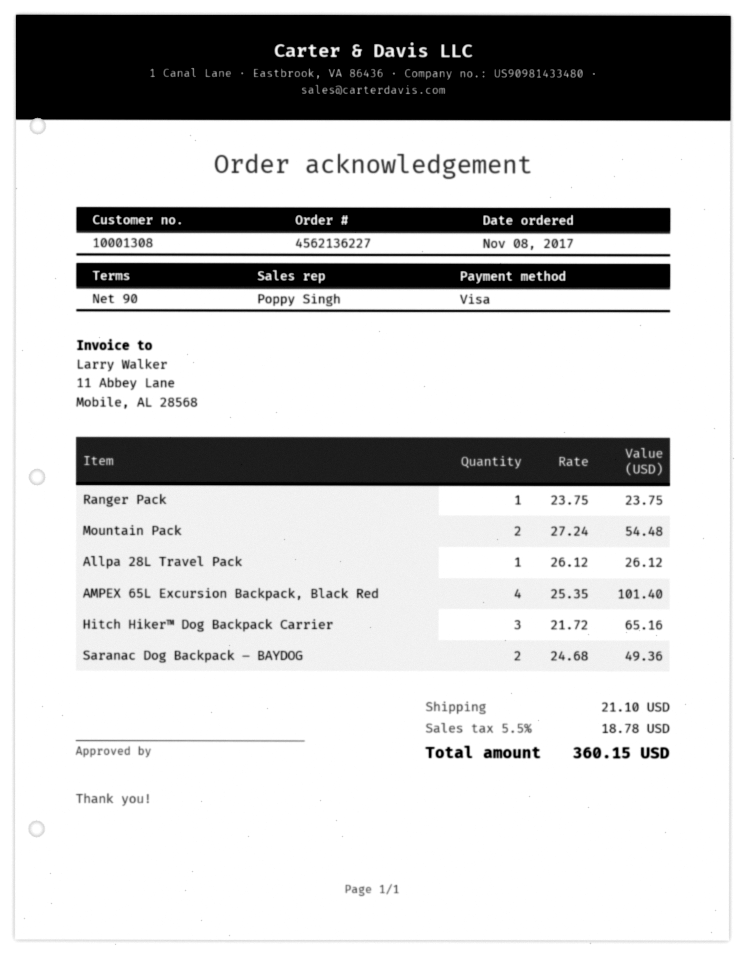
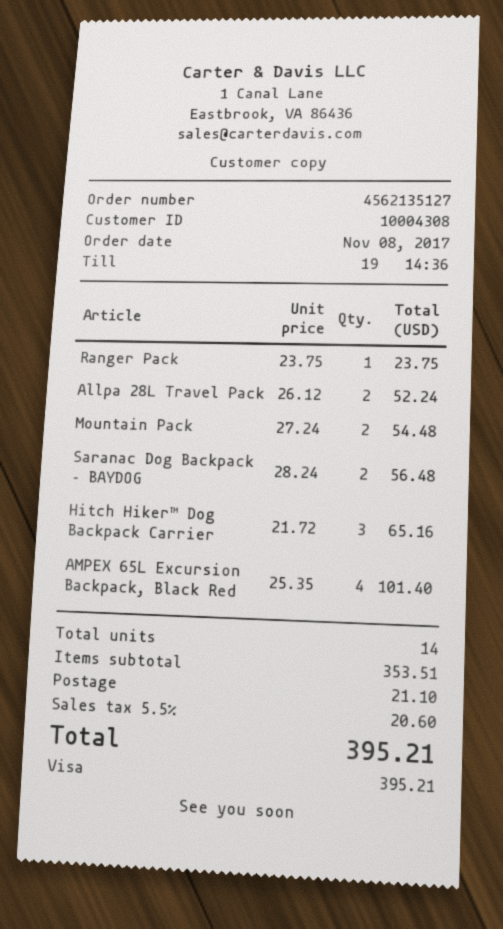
order number: 4562136227 -> 4562135127
customer number: 10001308 -> 10004308
Allpa 28L Travel Pack: 1 x 26.12 = 26.12 -> 2 x 26.12 = 52.24
Saranac Dog Backpack – BAYDOG: 2 x 24.68 = 49.36 -> 2 x 28.24 = 56.48
tax: 5.5% = 18.78 -> 5.5% = 20.60
total: 360.15 -> 395.21

